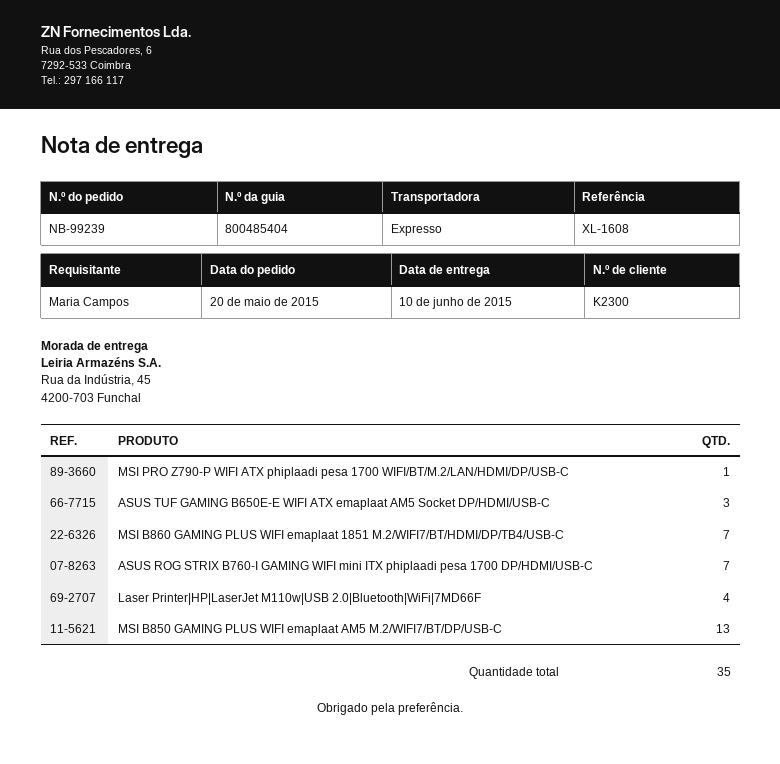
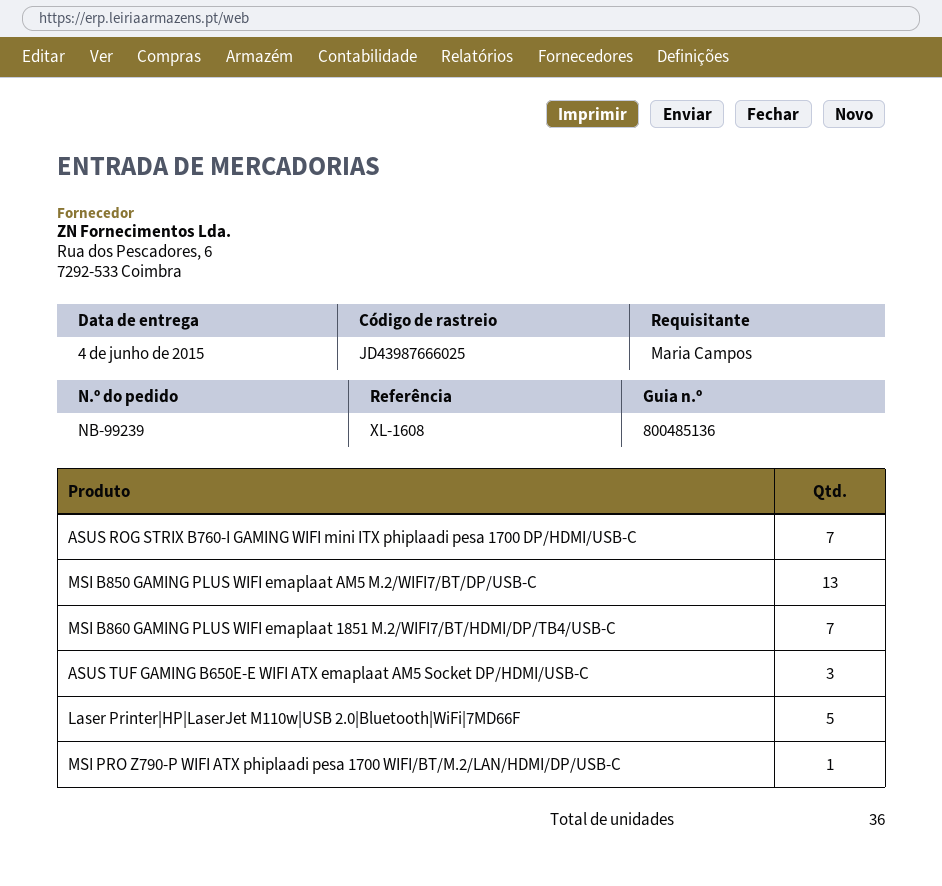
delivery note number: 800485404 -> 800485136
delivery date: 2015-06-10 -> 2015-06-04
Laser Printer|HP|LaserJet M110w|USB 2.0|Bluetooth|WiFi|7MD66F: 4 -> 5
total quantity: 35 -> 36

